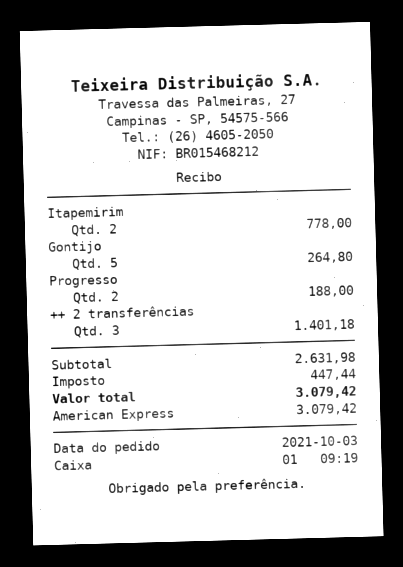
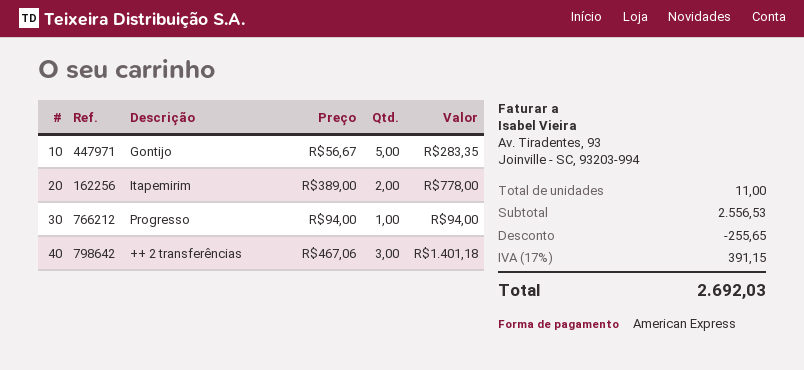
Gontijo: 5 for 264.80 -> 5 for 283.35
Progresso: 2 for 188.00 -> 1 for 94.00
subtotal: 2631.98 -> 2556.53
discount: none -> 255.65
tax: 447.44 -> 391.15
total: 3079.42 -> 2692.03

